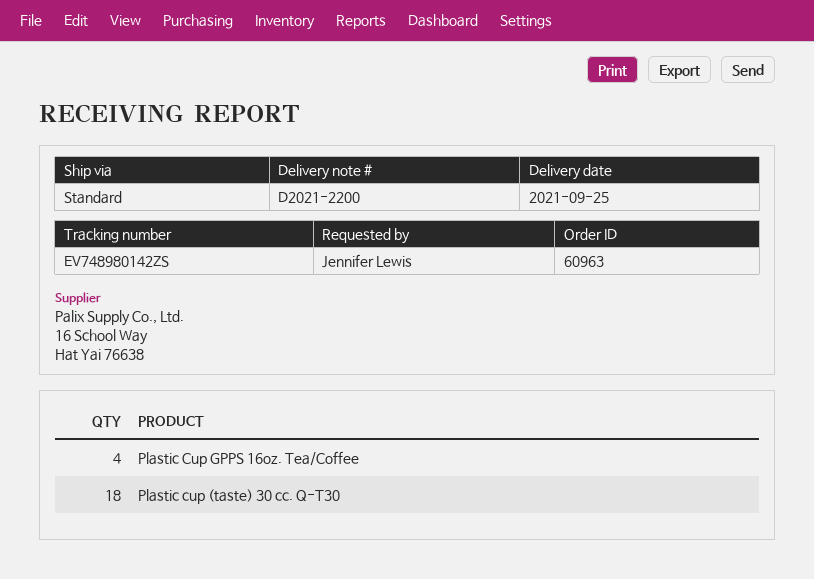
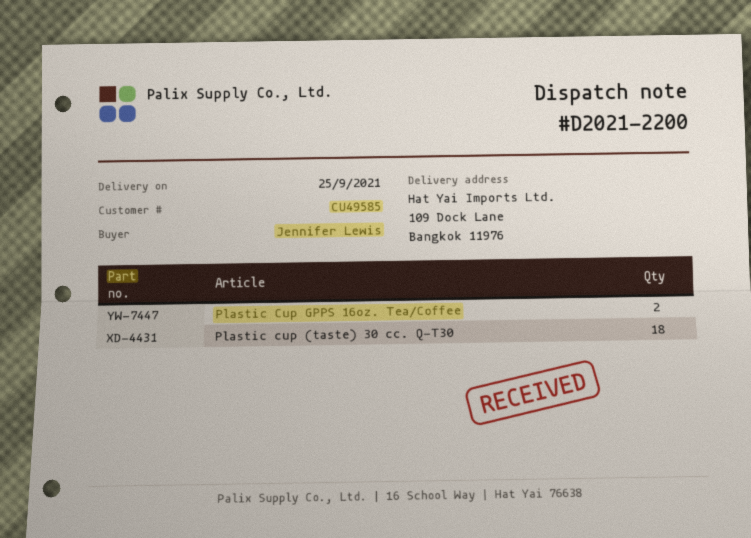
Plastic Cup GPPS 16oz. Tea/Coffee: 4 -> 2

